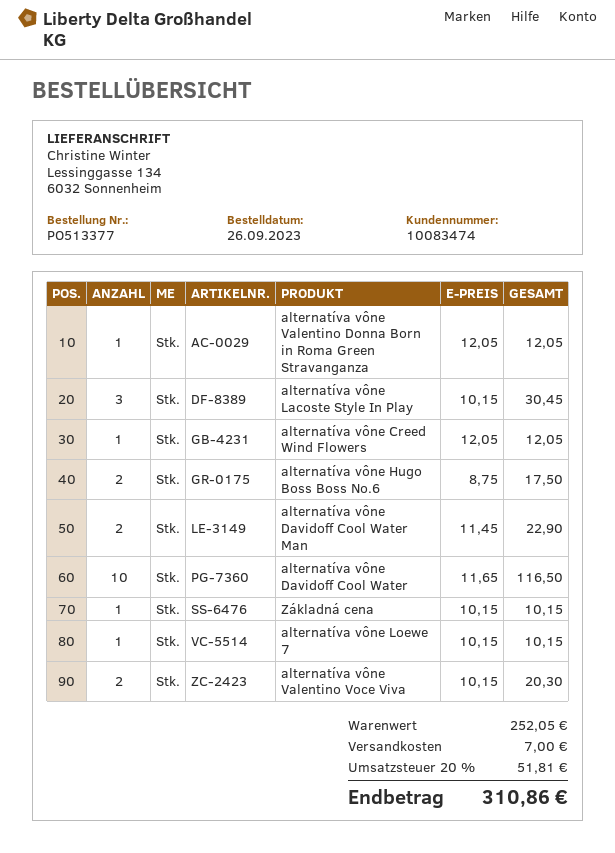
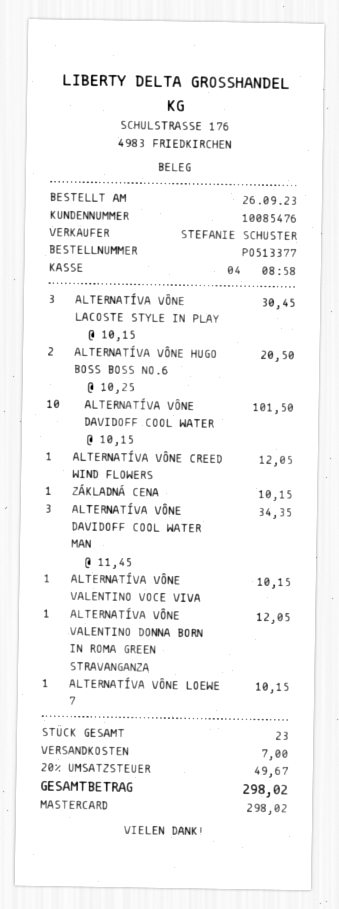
customer number: 10083474 -> 10085476
alternatíva vône Hugo Boss Boss No.6: 2 x 8.75 = 17.50 -> 2 x 10.25 = 20.50
alternatíva vône Davidoff Cool Water Man: 2 x 11.45 = 22.90 -> 3 x 11.45 = 34.35
alternatíva vône Davidoff Cool Water: 10 x 11.65 = 116.50 -> 10 x 10.15 = 101.50
alternatíva vône Valentino Voce Viva: 2 x 10.15 = 20.30 -> 1 x 10.15 = 10.15
tax: 20% = 51.81 -> 20% = 49.67
total: 310.86 -> 298.02

